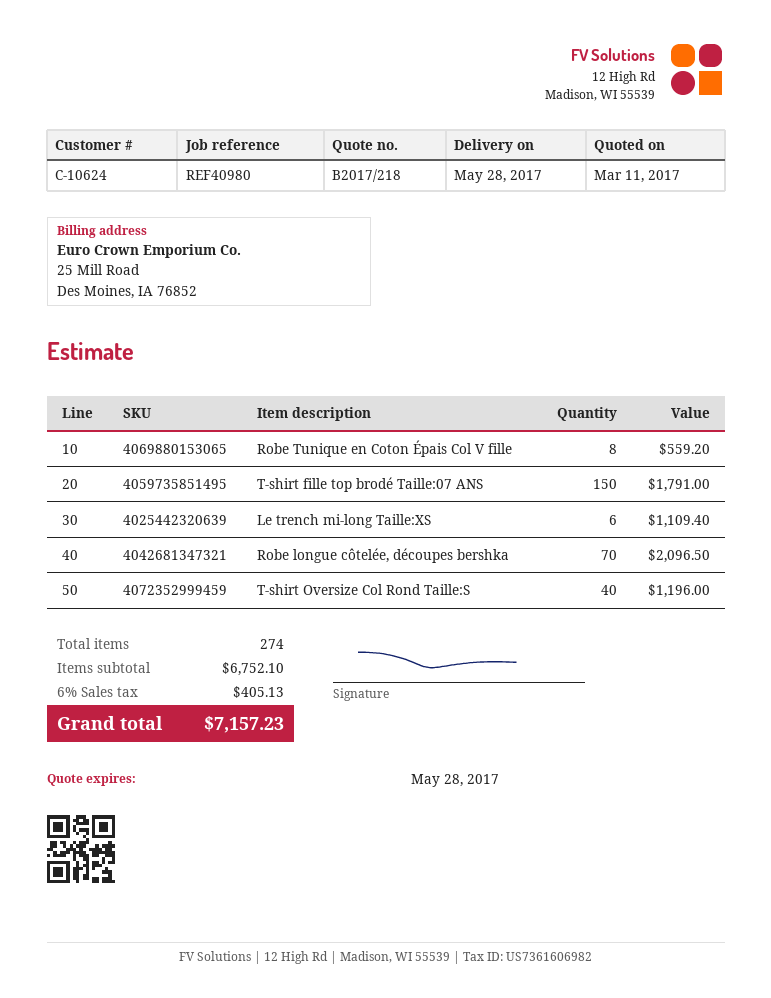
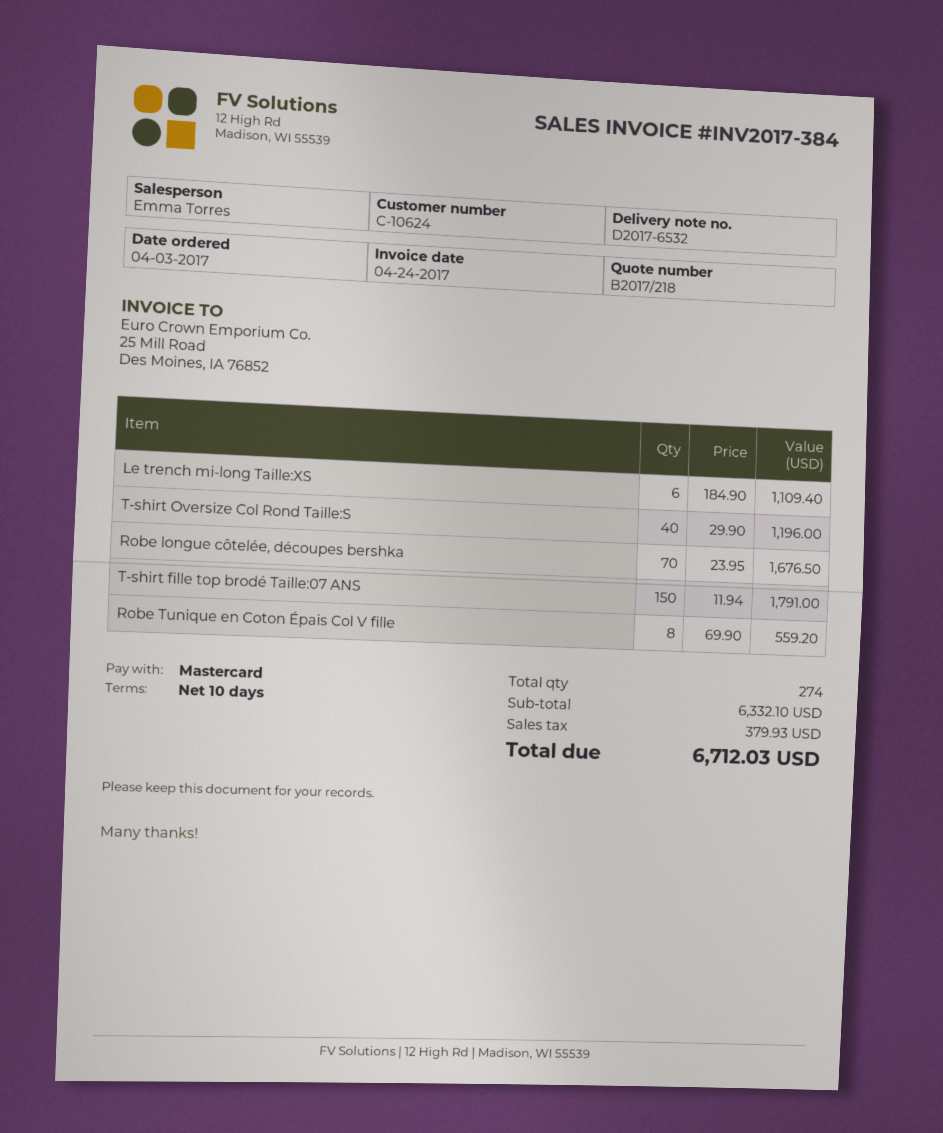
Robe longue côtelée, découpes bershka: 70 for 2096.50 -> 70 for 1676.50
subtotal: 6752.10 -> 6332.10
tax: 405.13 -> 379.93
total: 7157.23 -> 6712.03

